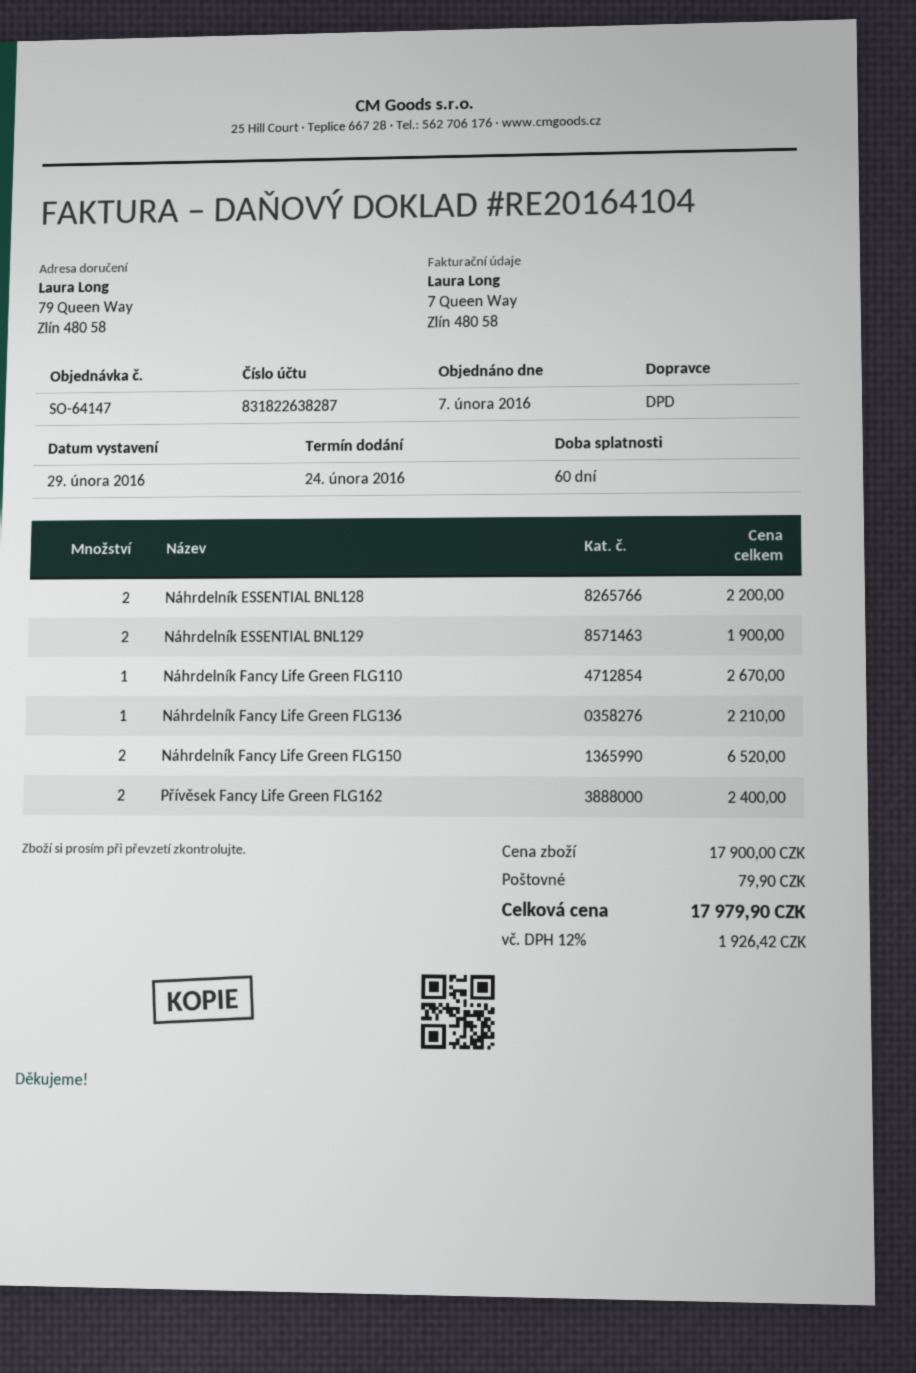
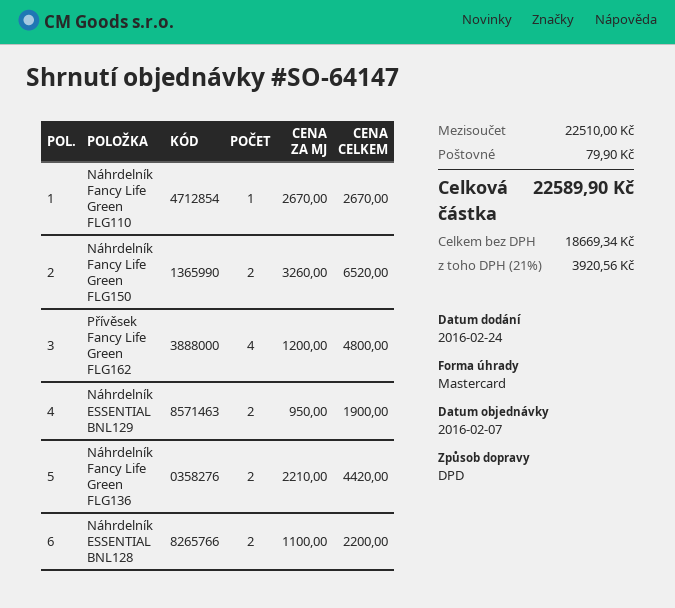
Náhrdelník Fancy Life Green FLG136: 1 for 2210.00 -> 2 for 4420.00
Přívěsek Fancy Life Green FLG162: 2 for 2400.00 -> 4 for 4800.00
subtotal: 17900.00 -> 22510.00
tax: 12% = 1926.42 -> 21% = 3920.56
total: 17979.90 -> 22589.90

